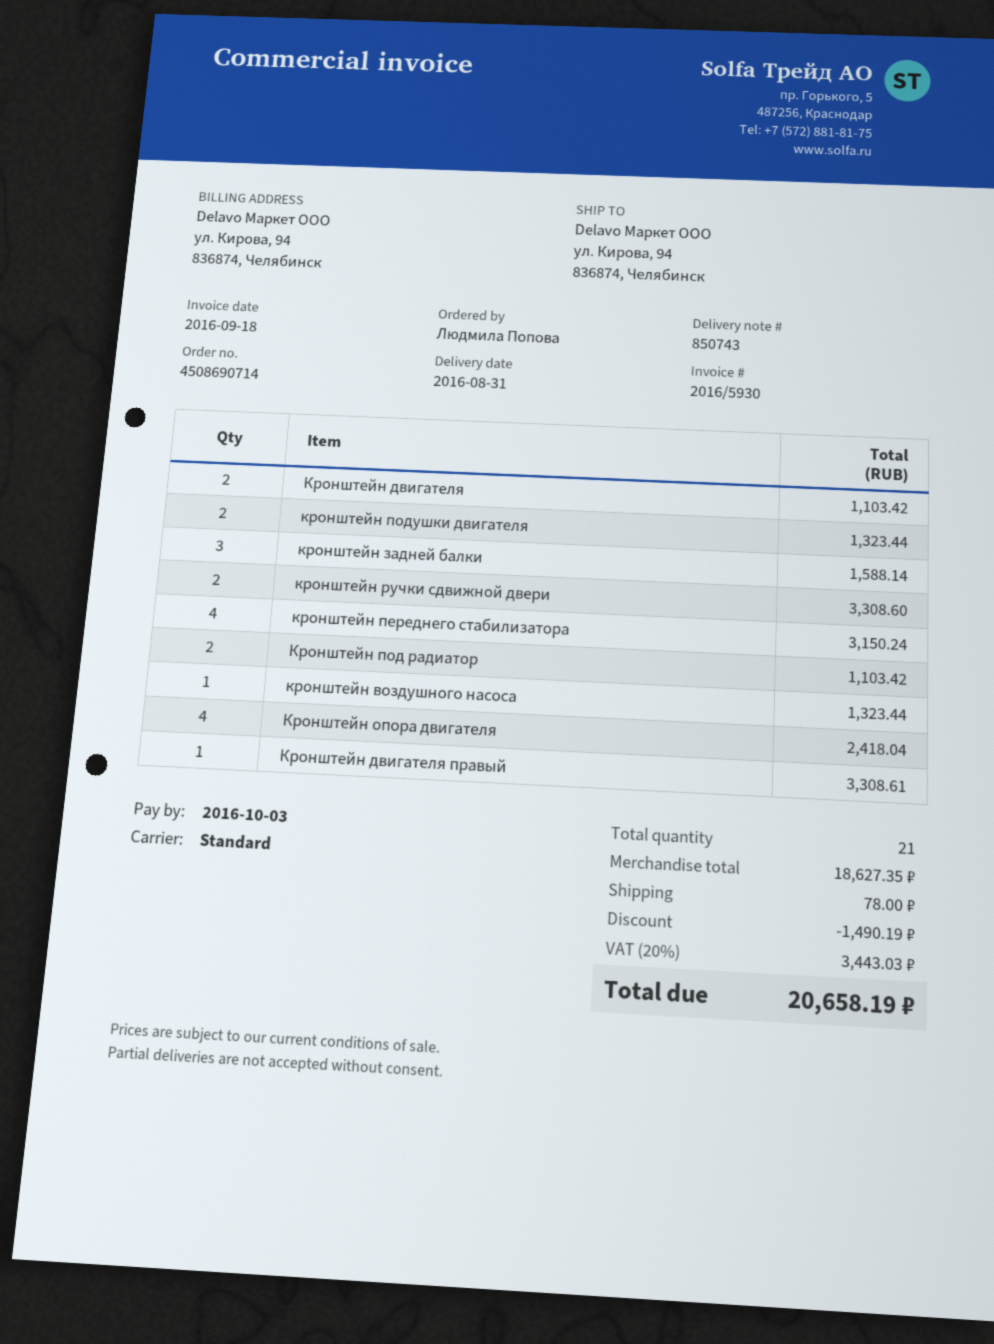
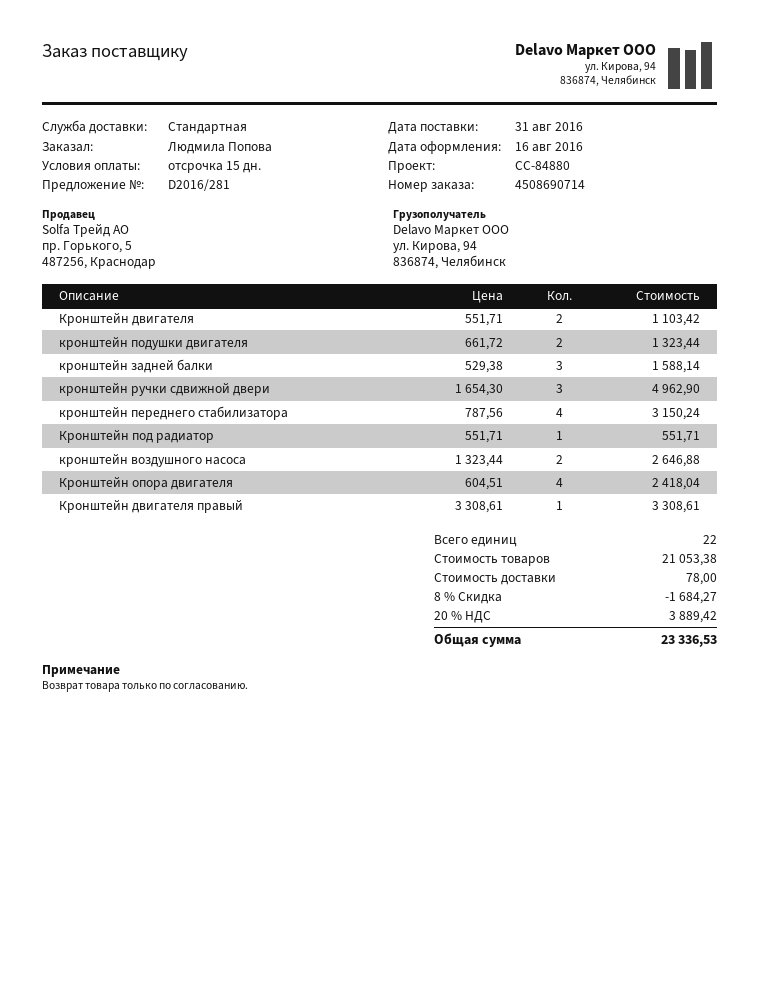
кронштейн ручки сдвижной двери: 2 for 3308.60 -> 3 for 4962.90
Кронштейн под радиатор: 2 for 1103.42 -> 1 for 551.71
кронштейн воздушного насоса: 1 for 1323.44 -> 2 for 2646.88
total quantity: 21 -> 22
subtotal: 18627.35 -> 21053.38
discount: 1490.19 -> 1684.27
tax: 20% = 3443.03 -> 20% = 3889.42
total: 20658.19 -> 23336.53

